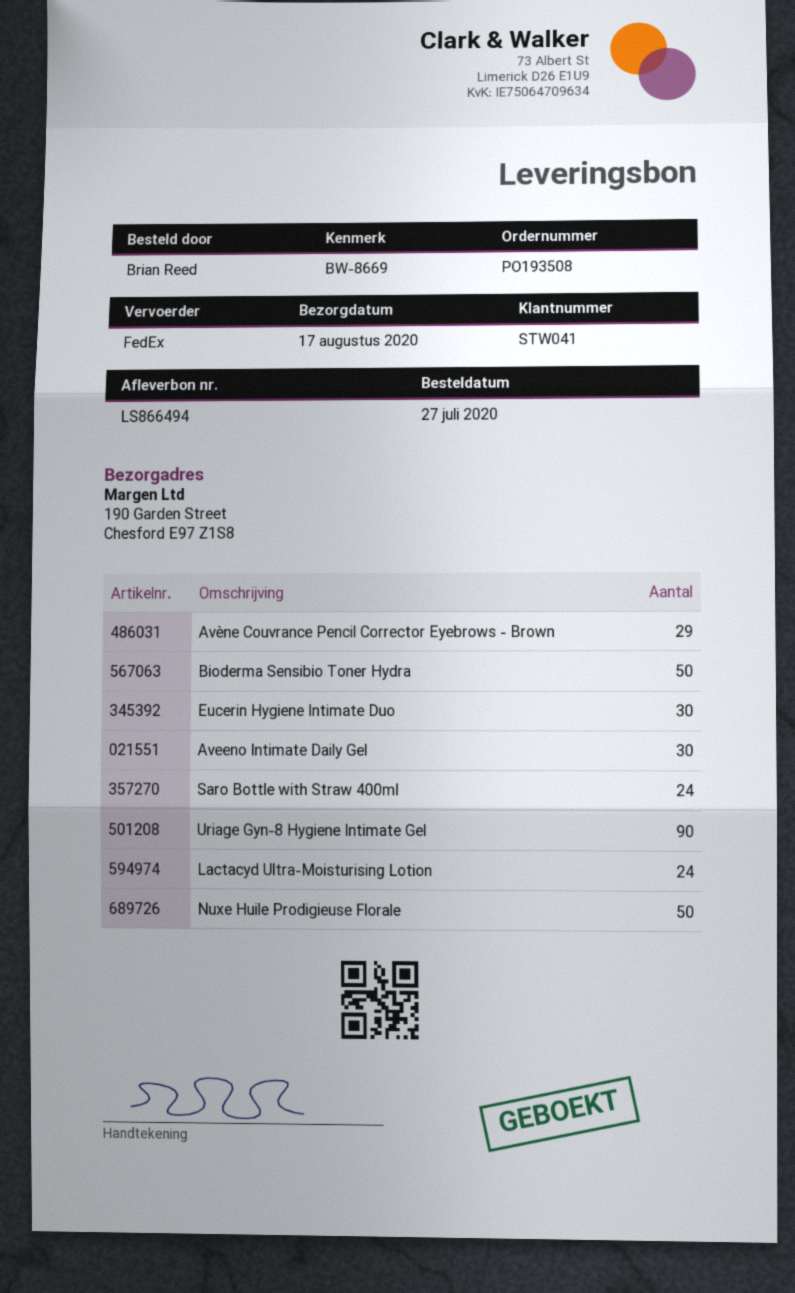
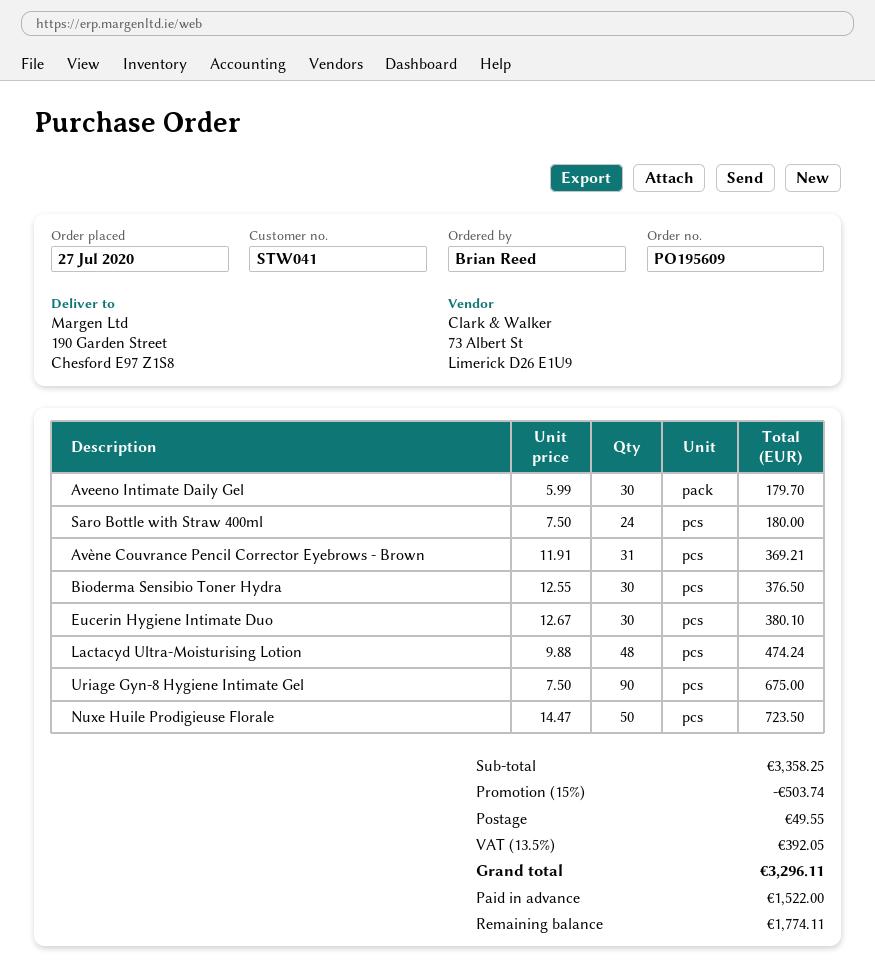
order number: PO193508 -> PO195609
Avène Couvrance Pencil Corrector Eyebrows - Brown: 29 -> 31
Bioderma Sensibio Toner Hydra: 50 -> 30
Lactacyd Ultra-Moisturising Lotion: 24 -> 48

